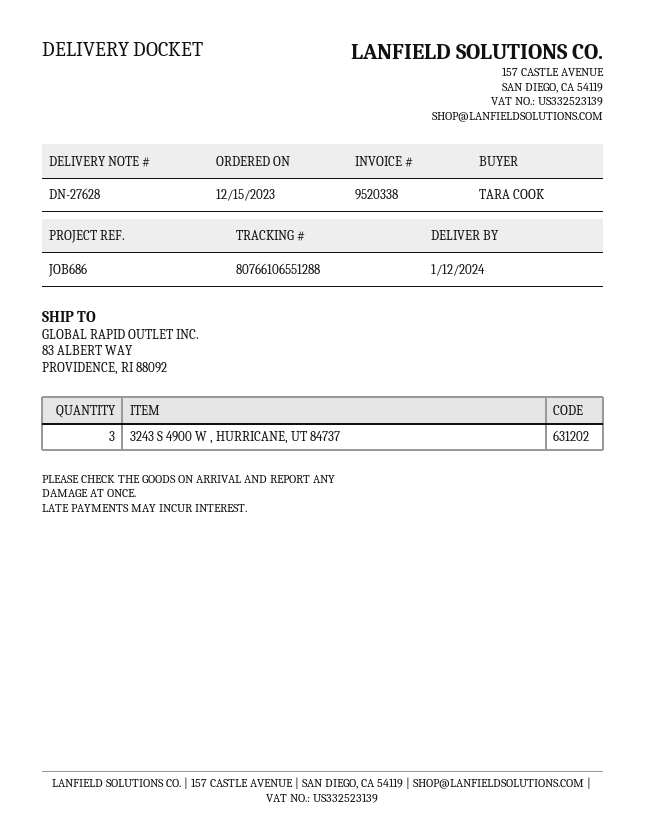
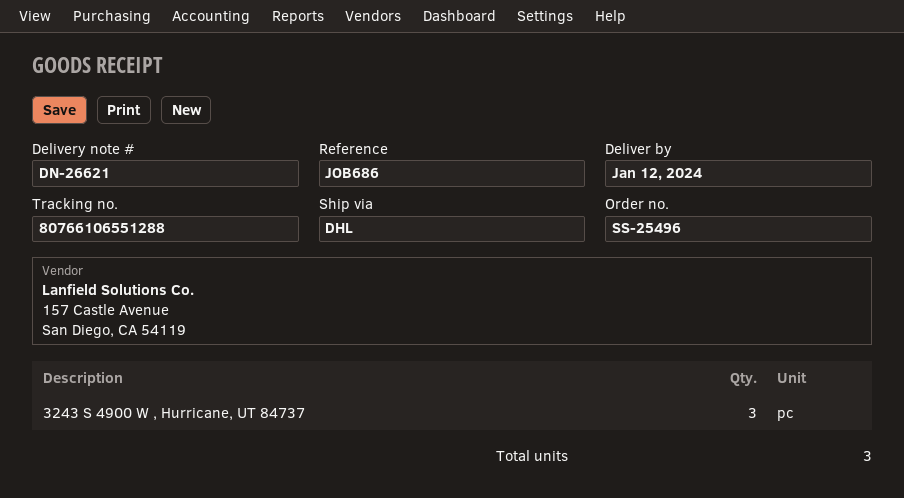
delivery note number: DN-27628 -> DN-26621

